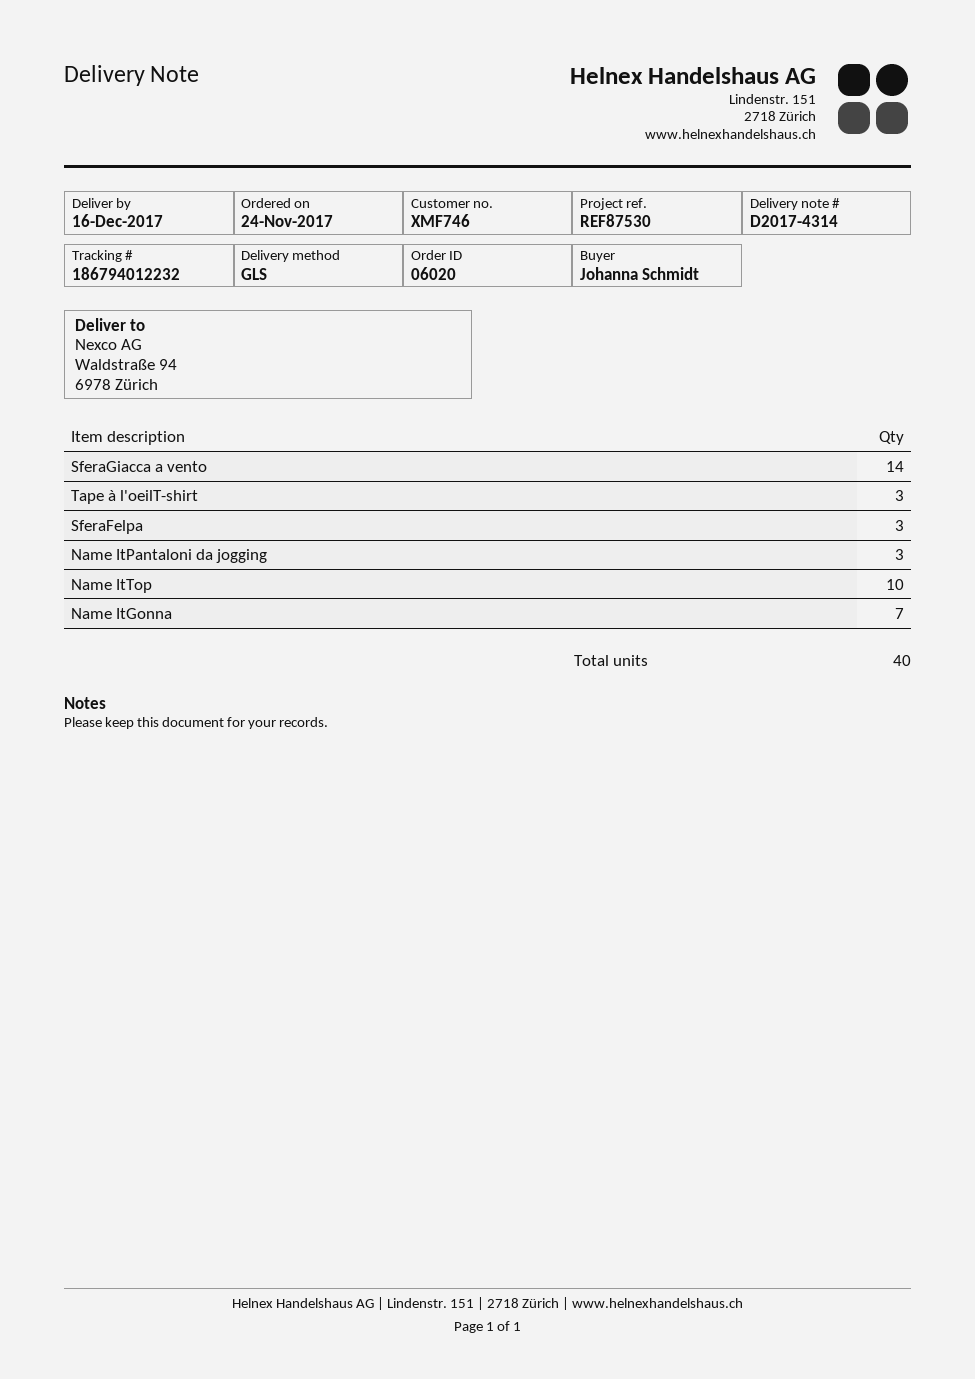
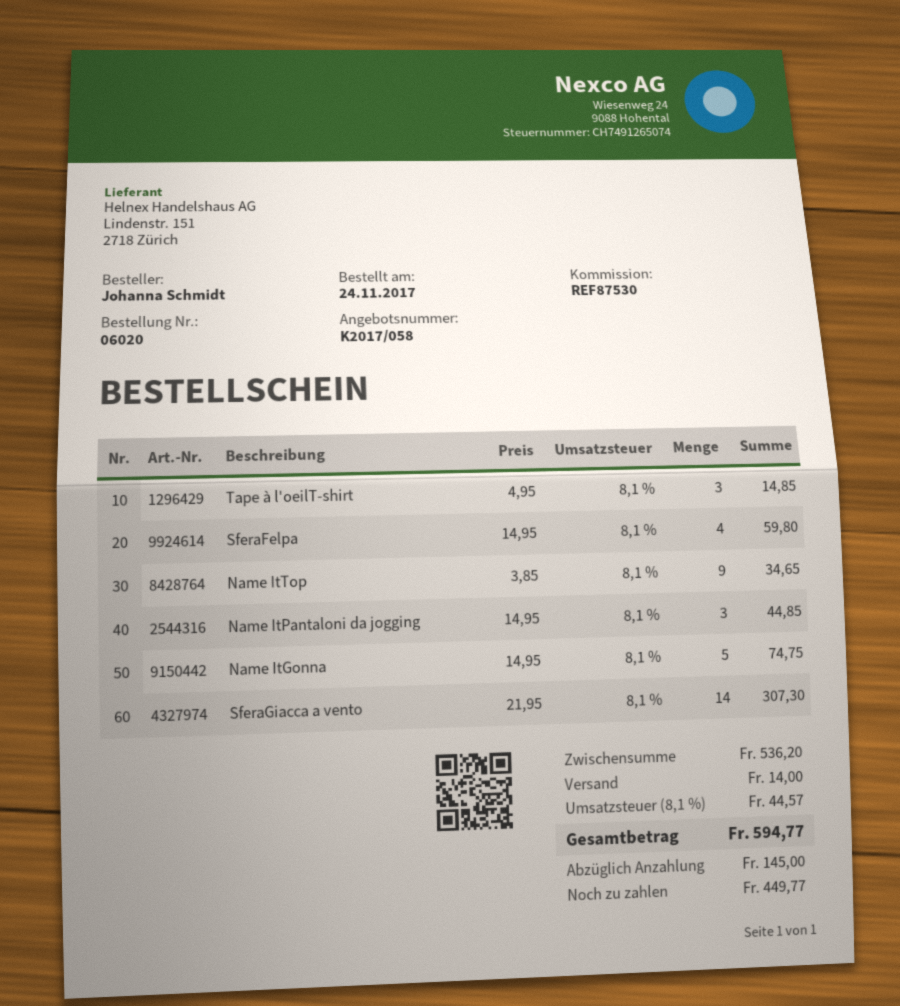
SferaFelpa: 3 -> 4
Name ItTop: 10 -> 9
Name ItGonna: 7 -> 5

